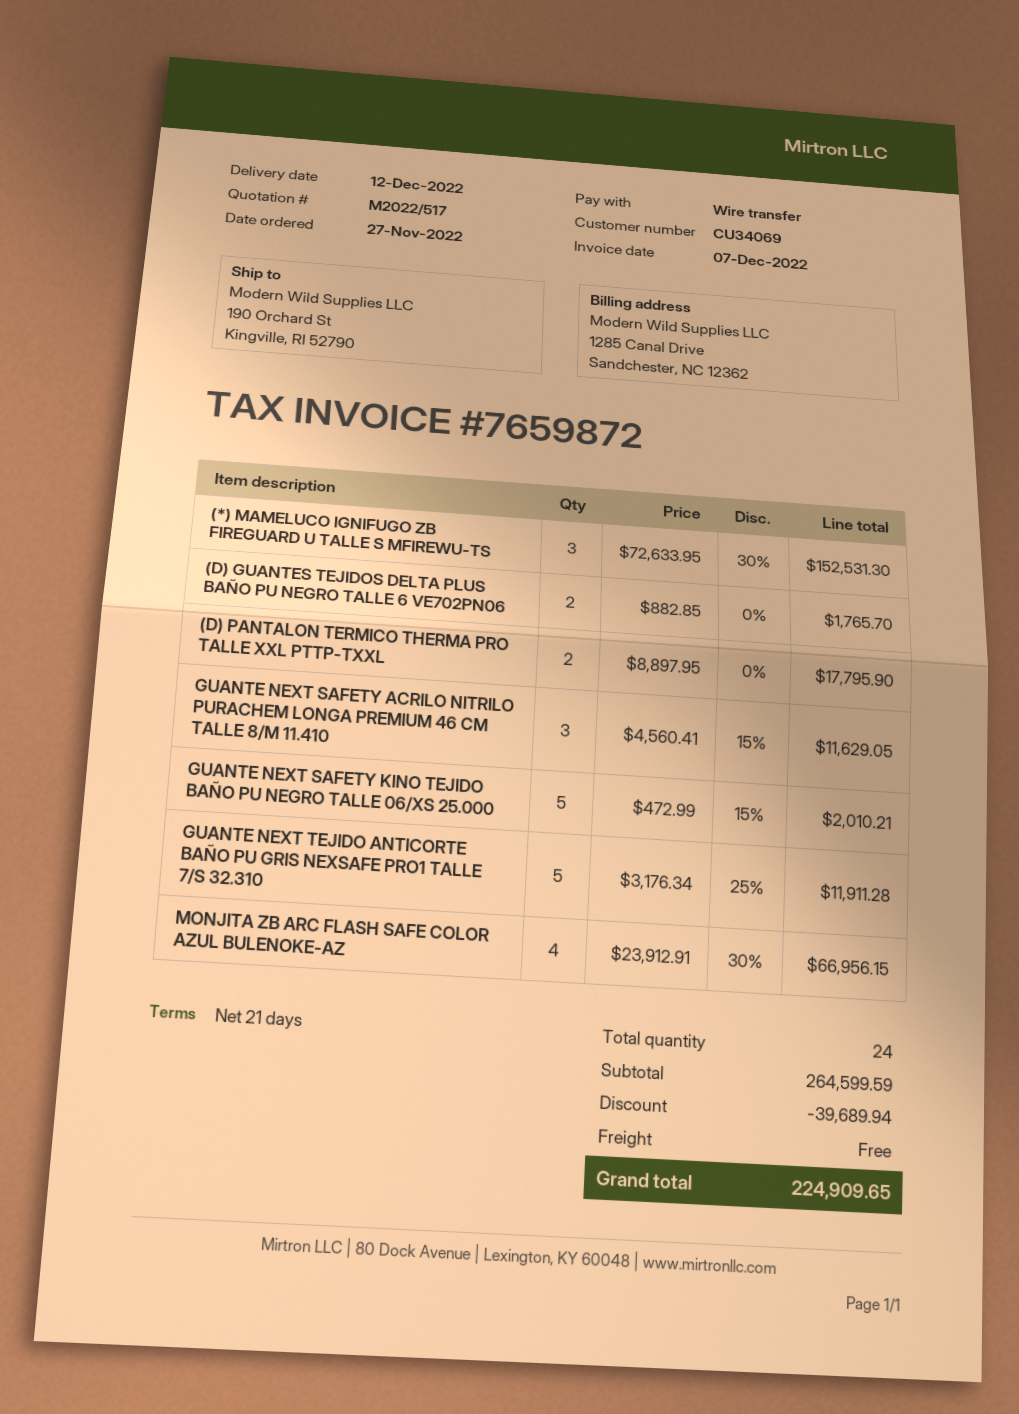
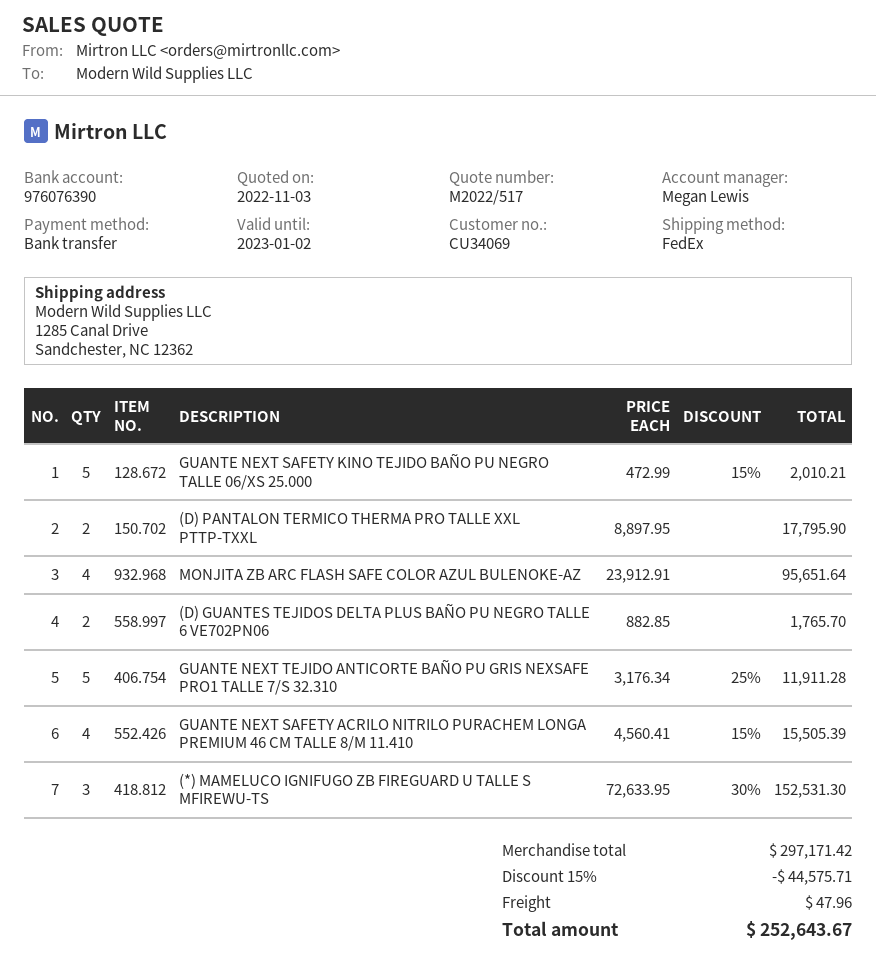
ship to: 190 Orchard St, Kingville, RI 52790 -> 1285 Canal Drive, Sandchester, NC 12362
GUANTE NEXT SAFETY ACRILO NITRILO PURACHEM LONGA PREMIUM 46 CM TALLE 8/M 11.410: 3 x 4560.41 - 15% = 11629.05 -> 4 x 4560.41 - 15% = 15505.39
MONJITA ZB ARC FLASH SAFE COLOR AZUL BULENOKE-AZ: 4 x 23912.91 - 30% = 66956.15 -> 4 x 23912.91 = 95651.64
subtotal: 264599.59 -> 297171.42
discount: 39689.94 -> 44575.71
shipping: 0.00 -> 47.96
total: 224909.65 -> 252643.67

